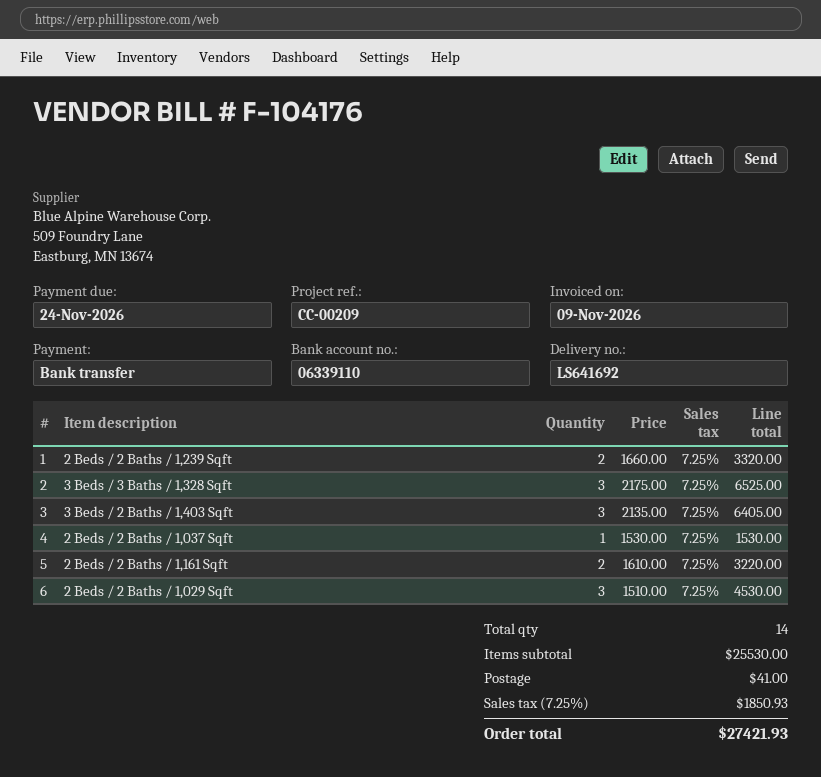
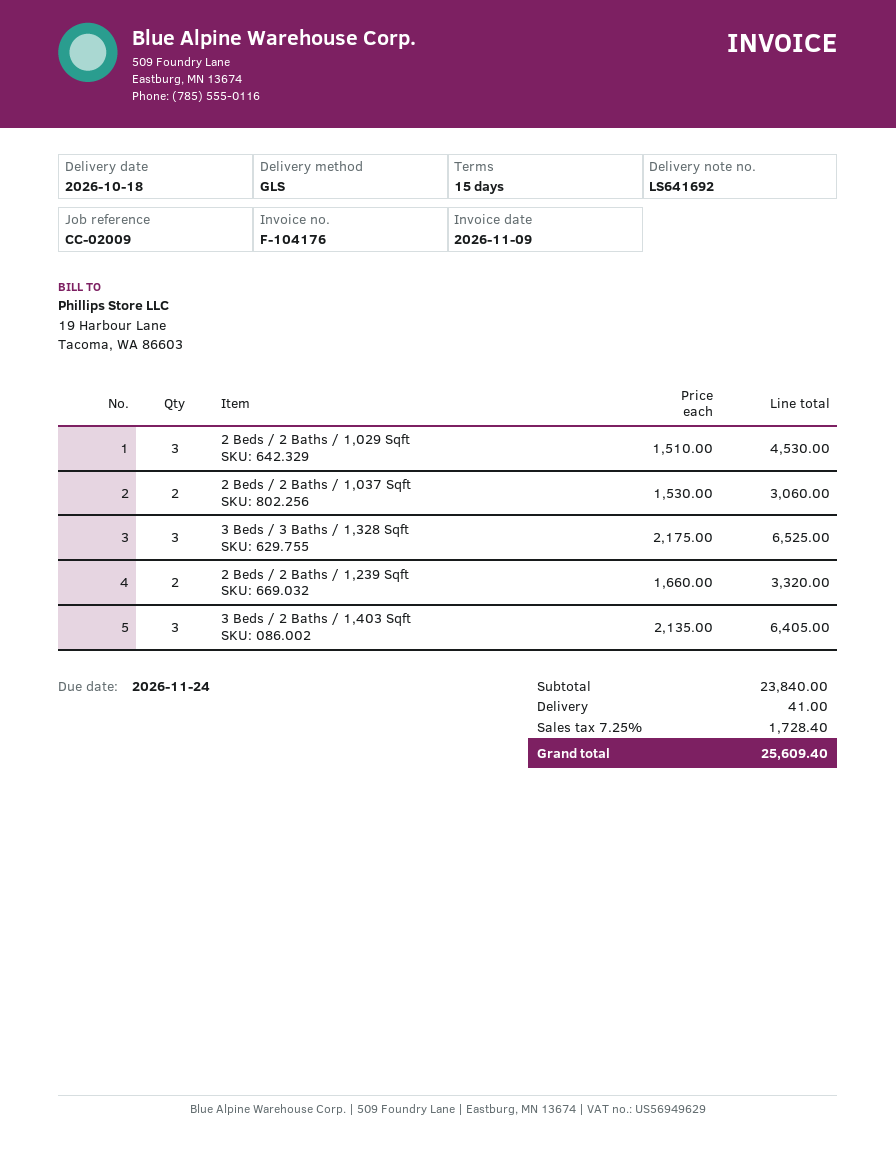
reference: CC-00209 -> CC-02009
2 Beds / 2 Baths / 1,037 Sqft: 1 x 1530.00 = 1530.00 -> 2 x 1530.00 = 3060.00
2 Beds / 2 Baths / 1,161 Sqft: 2 x 1610.00 = 3220.00 -> none
subtotal: 25530.00 -> 23840.00
tax: 7.25% = 1850.93 -> 7.25% = 1728.40
total: 27421.93 -> 25609.40

